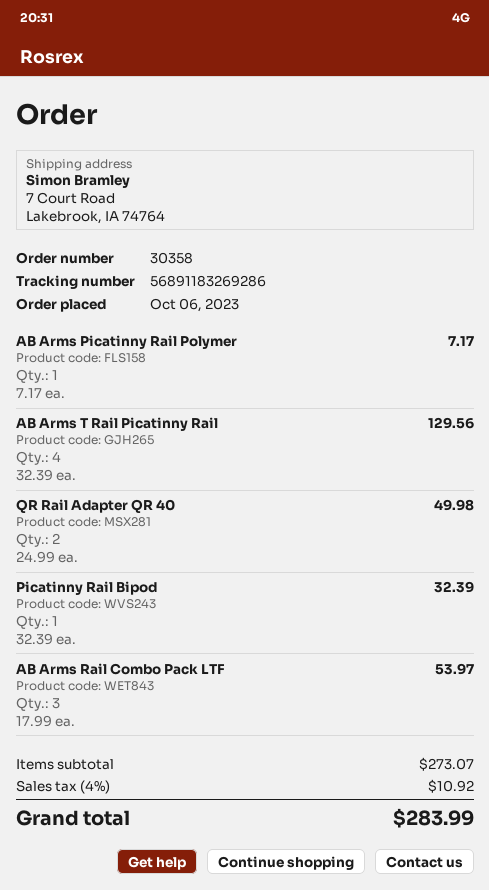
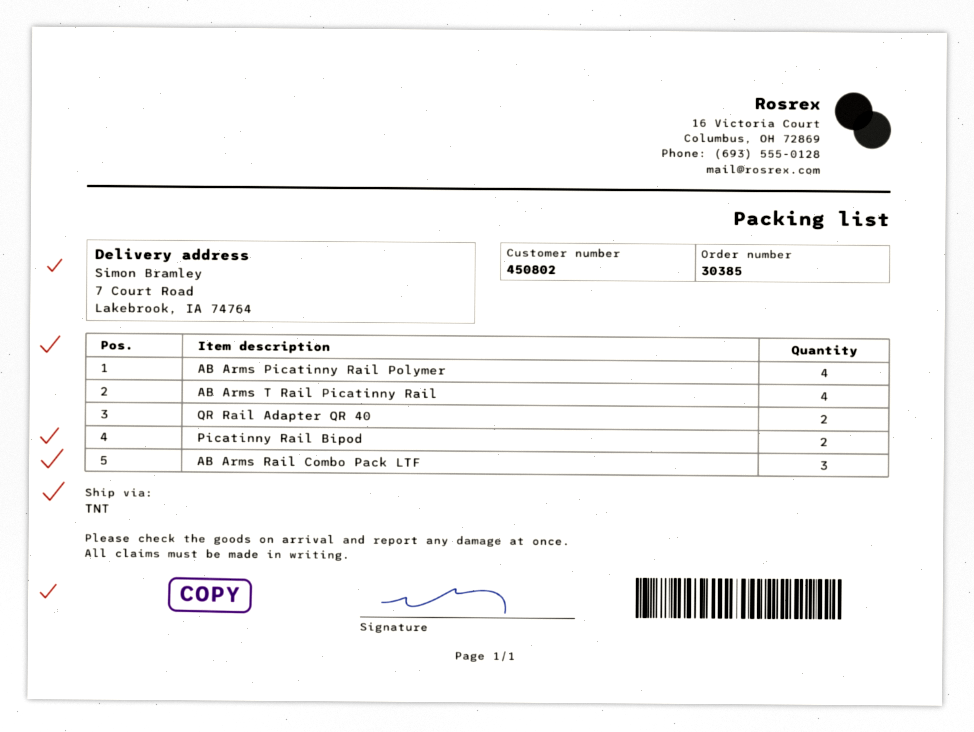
order number: 30358 -> 30385
AB Arms Picatinny Rail Polymer: 1 -> 4
Picatinny Rail Bipod: 1 -> 2

